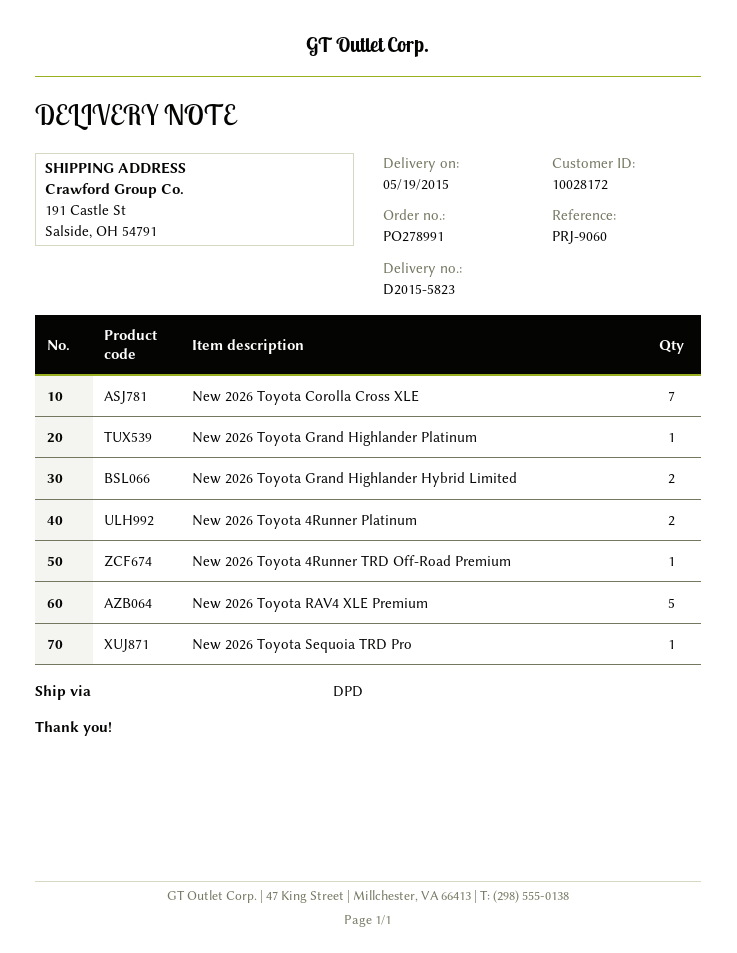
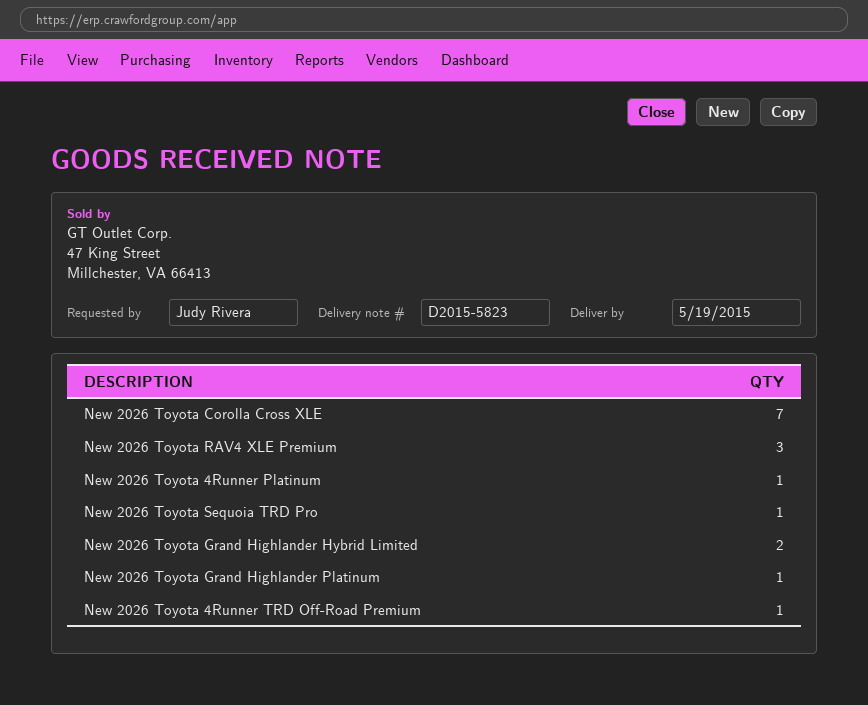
New 2026 Toyota 4Runner Platinum: 2 -> 1
New 2026 Toyota RAV4 XLE Premium: 5 -> 3

